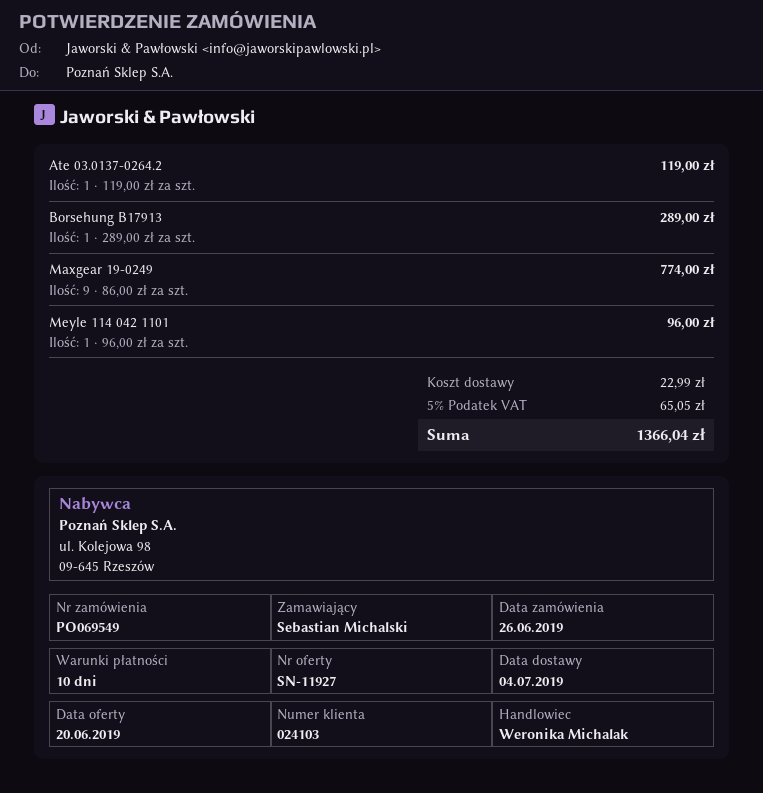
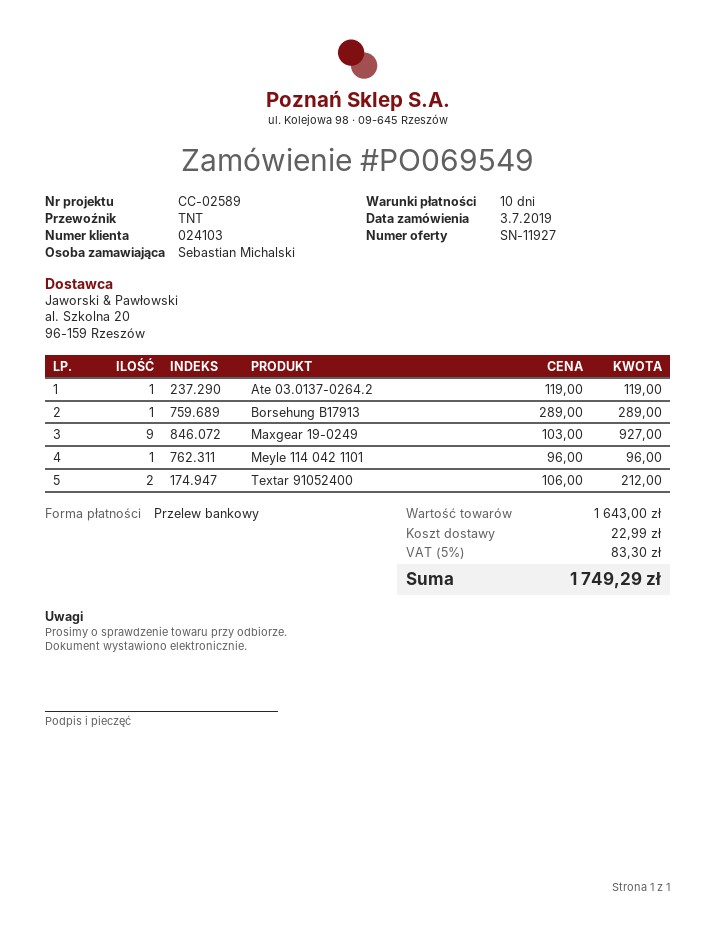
order date: 2019-06-26 -> 2019-07-03
Maxgear 19-0249: 9 x 86.00 = 774.00 -> 9 x 103.00 = 927.00
Textar 91052400: none -> 2 x 106.00 = 212.00
tax: 5% = 65.05 -> 5% = 83.30
total: 1366.04 -> 1749.29

